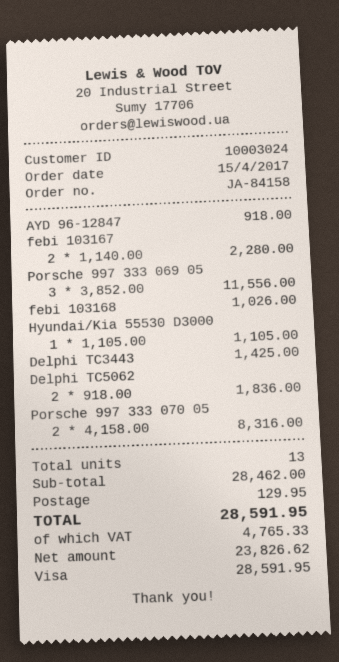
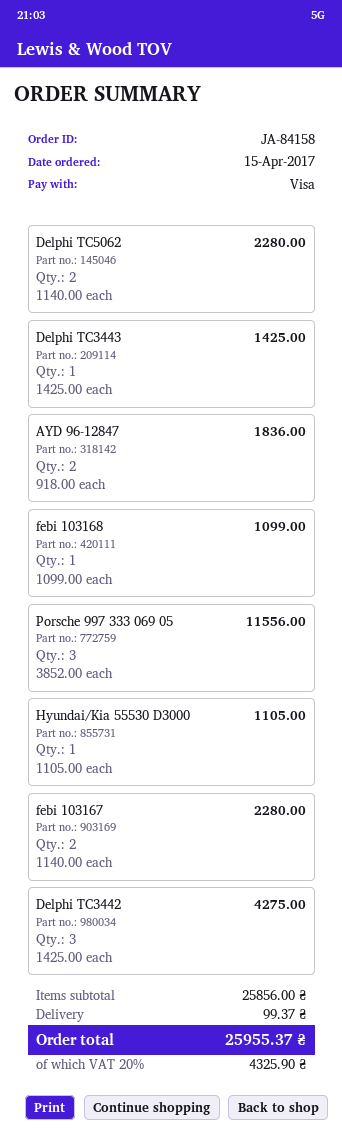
AYD 96-12847: 1 x 918.00 = 918.00 -> 2 x 918.00 = 1836.00
febi 103168: 1 x 1026.00 = 1026.00 -> 1 x 1099.00 = 1099.00
Delphi TC5062: 2 x 918.00 = 1836.00 -> 2 x 1140.00 = 2280.00
Porsche 997 333 070 05: 2 x 4158.00 = 8316.00 -> none
Delphi TC3442: none -> 3 x 1425.00 = 4275.00
subtotal: 28462.00 -> 25856.00
shipping: 129.95 -> 99.37
tax: 4765.33 -> 4325.90
total: 28591.95 -> 25955.37

